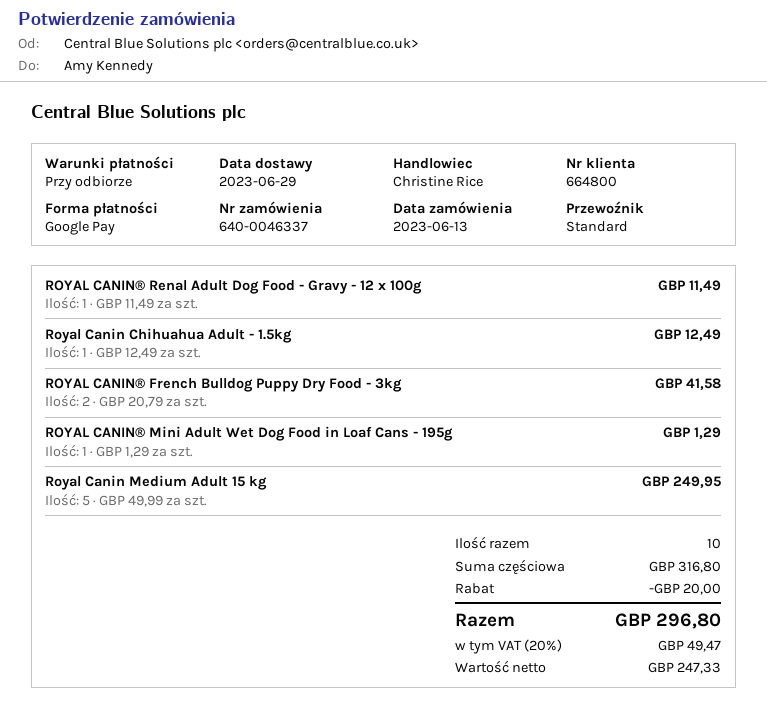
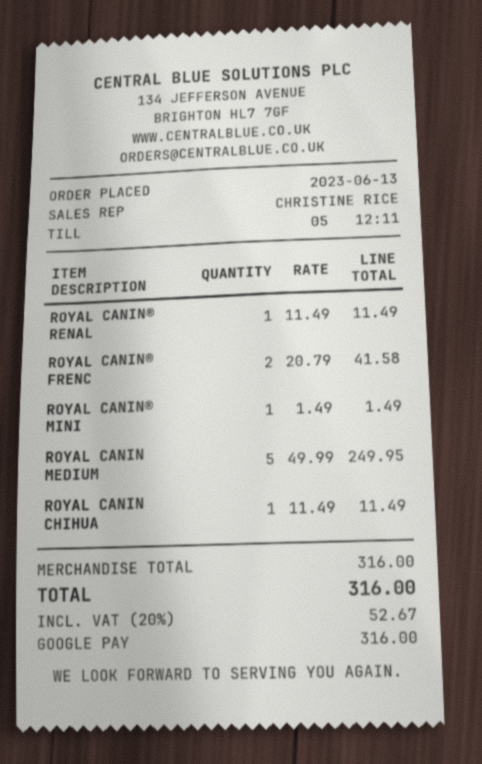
Royal Canin Chihuahua Adult - 1.5kg: 1 x 12.49 = 12.49 -> 1 x 11.49 = 11.49
ROYAL CANIN® Mini Adult Wet Dog Food in Loaf Cans - 195g: 1 x 1.29 = 1.29 -> 1 x 1.49 = 1.49
subtotal: 316.80 -> 316.00
discount: 20.00 -> none
tax: 20% = 49.47 -> 20% = 52.67
total: 296.80 -> 316.00

